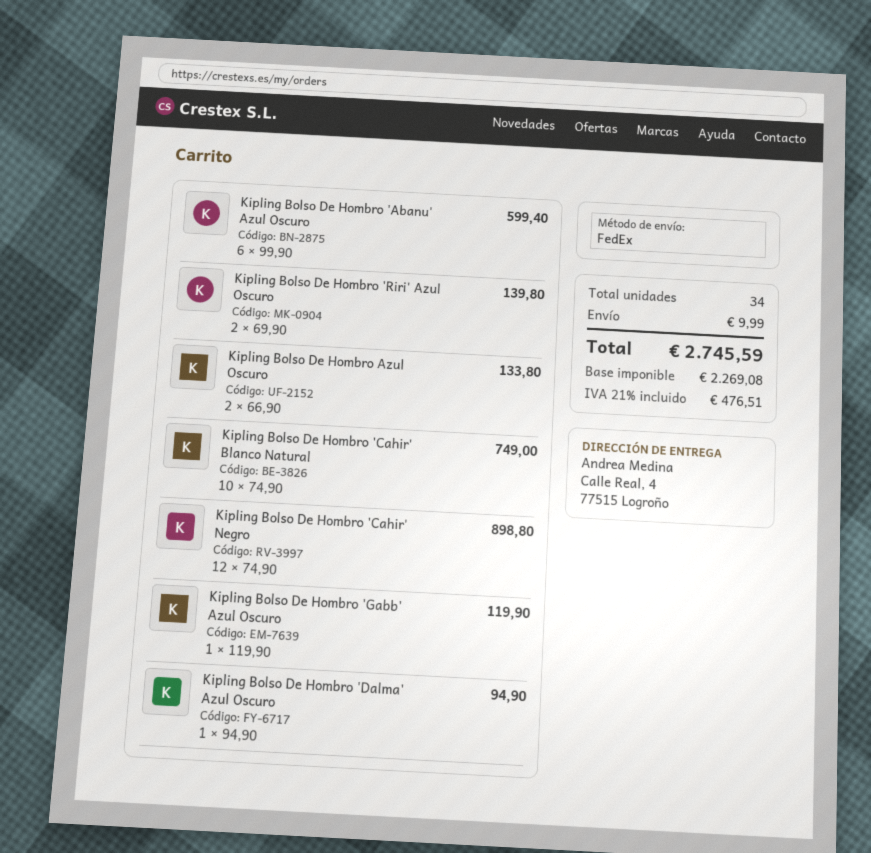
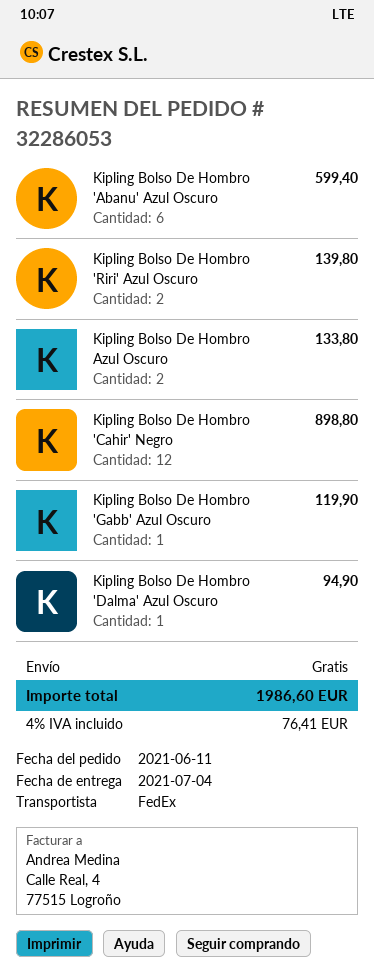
Kipling Bolso De Hombro 'Cahir' Blanco Natural: 10 for 749.00 -> none
shipping: 9.99 -> 0.00
tax: 21% = 476.51 -> 4% = 76.41
total: 2745.59 -> 1986.60

